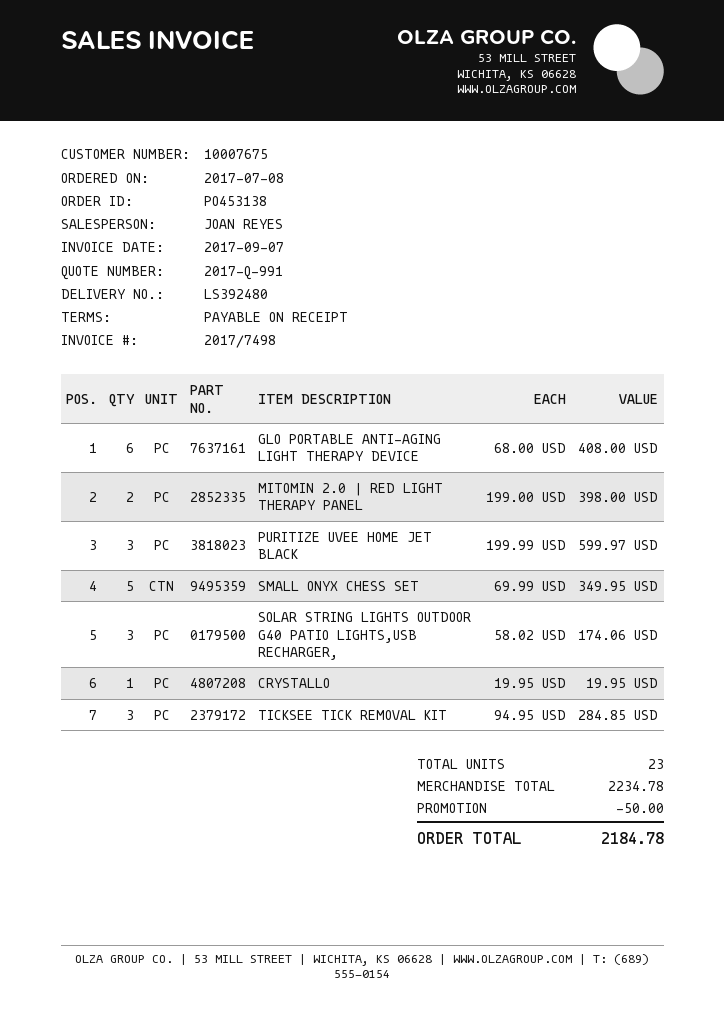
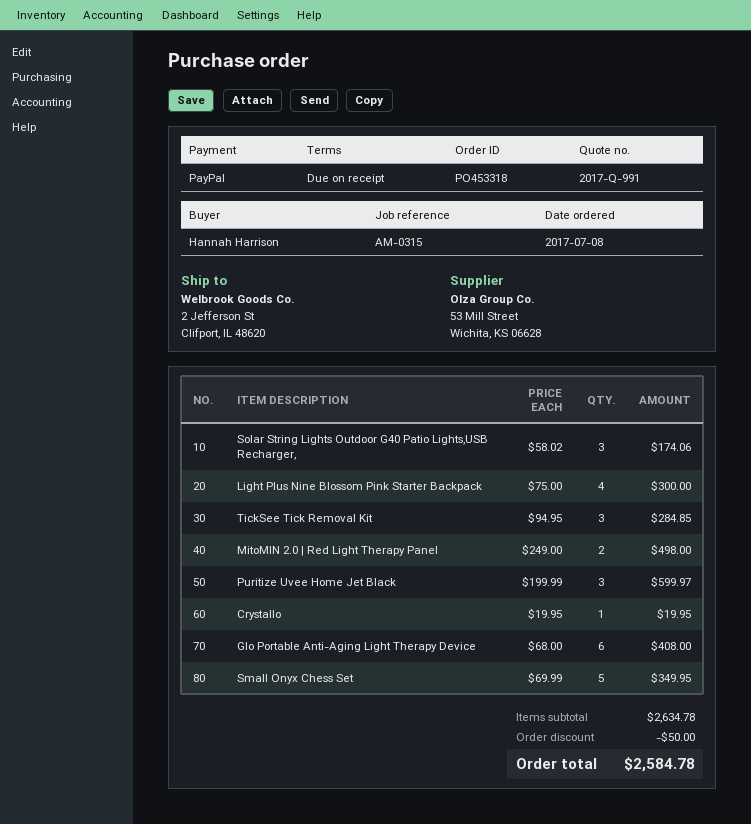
order number: PO453138 -> PO453318
MITOMIN 2.0 | RED LIGHT THERAPY PANEL: 2 x 199.00 = 398.00 -> 2 x 249.00 = 498.00
Light Plus Nine Blossom Pink Starter Backpack: none -> 4 x 75.00 = 300.00
subtotal: 2234.78 -> 2634.78
total: 2184.78 -> 2584.78

